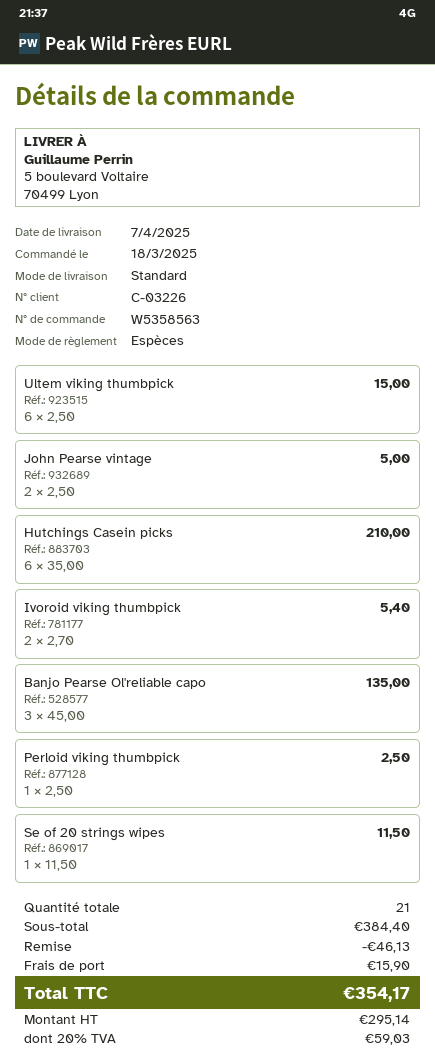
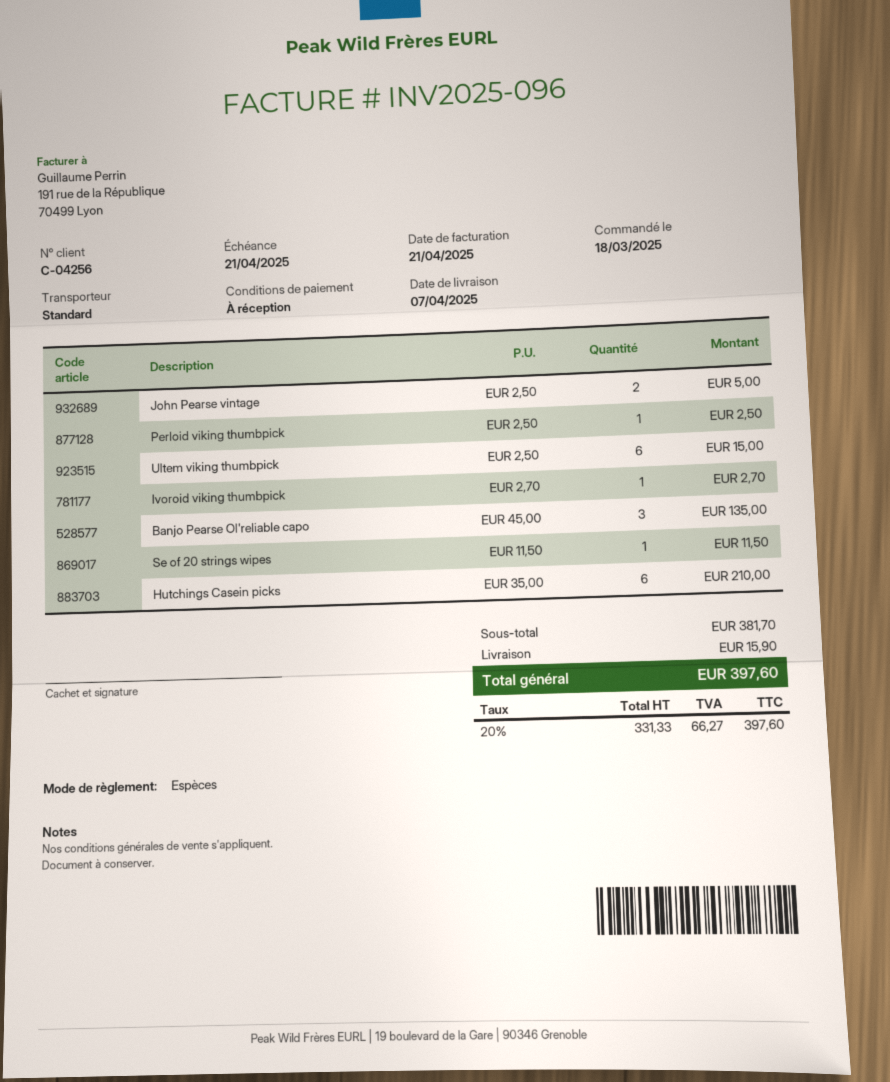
customer number: C-03226 -> C-04256
Ivoroid viking thumbpick: 2 x 2.70 = 5.40 -> 1 x 2.70 = 2.70
subtotal: 384.40 -> 381.70
discount: 46.13 -> none
net: 295.14 -> 331.33
tax: 20% = 59.03 -> 20% = 66.27
total: 354.17 -> 397.60

